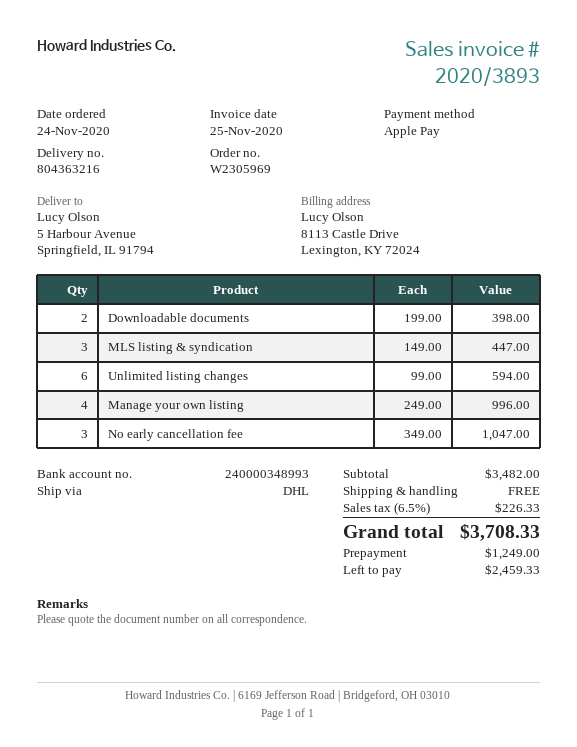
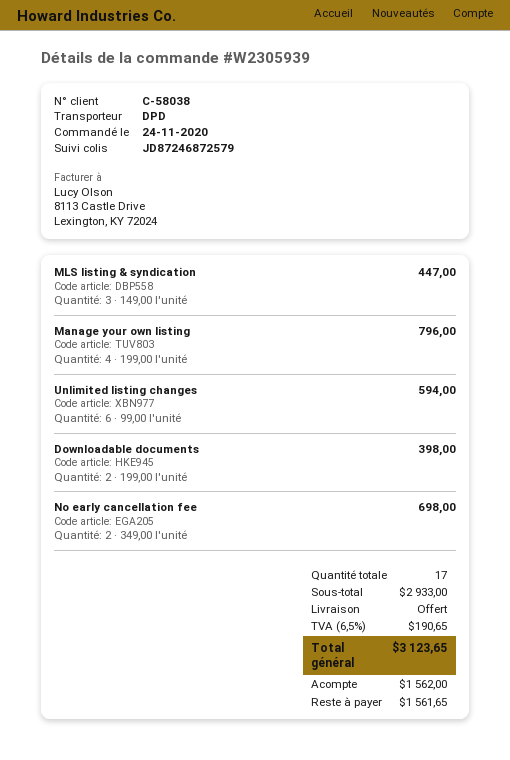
order number: W2305969 -> W2305939
shipping method: DHL -> DPD
Manage your own listing: 4 x 249.00 = 996.00 -> 4 x 199.00 = 796.00
No early cancellation fee: 3 x 349.00 = 1047.00 -> 2 x 349.00 = 698.00
subtotal: 3482.00 -> 2933.00
tax: 6.5% = 226.33 -> 6.5% = 190.65
total: 3708.33 -> 3123.65
deposit: 1249.00 -> 1562.00
balance: 2459.33 -> 1561.65

